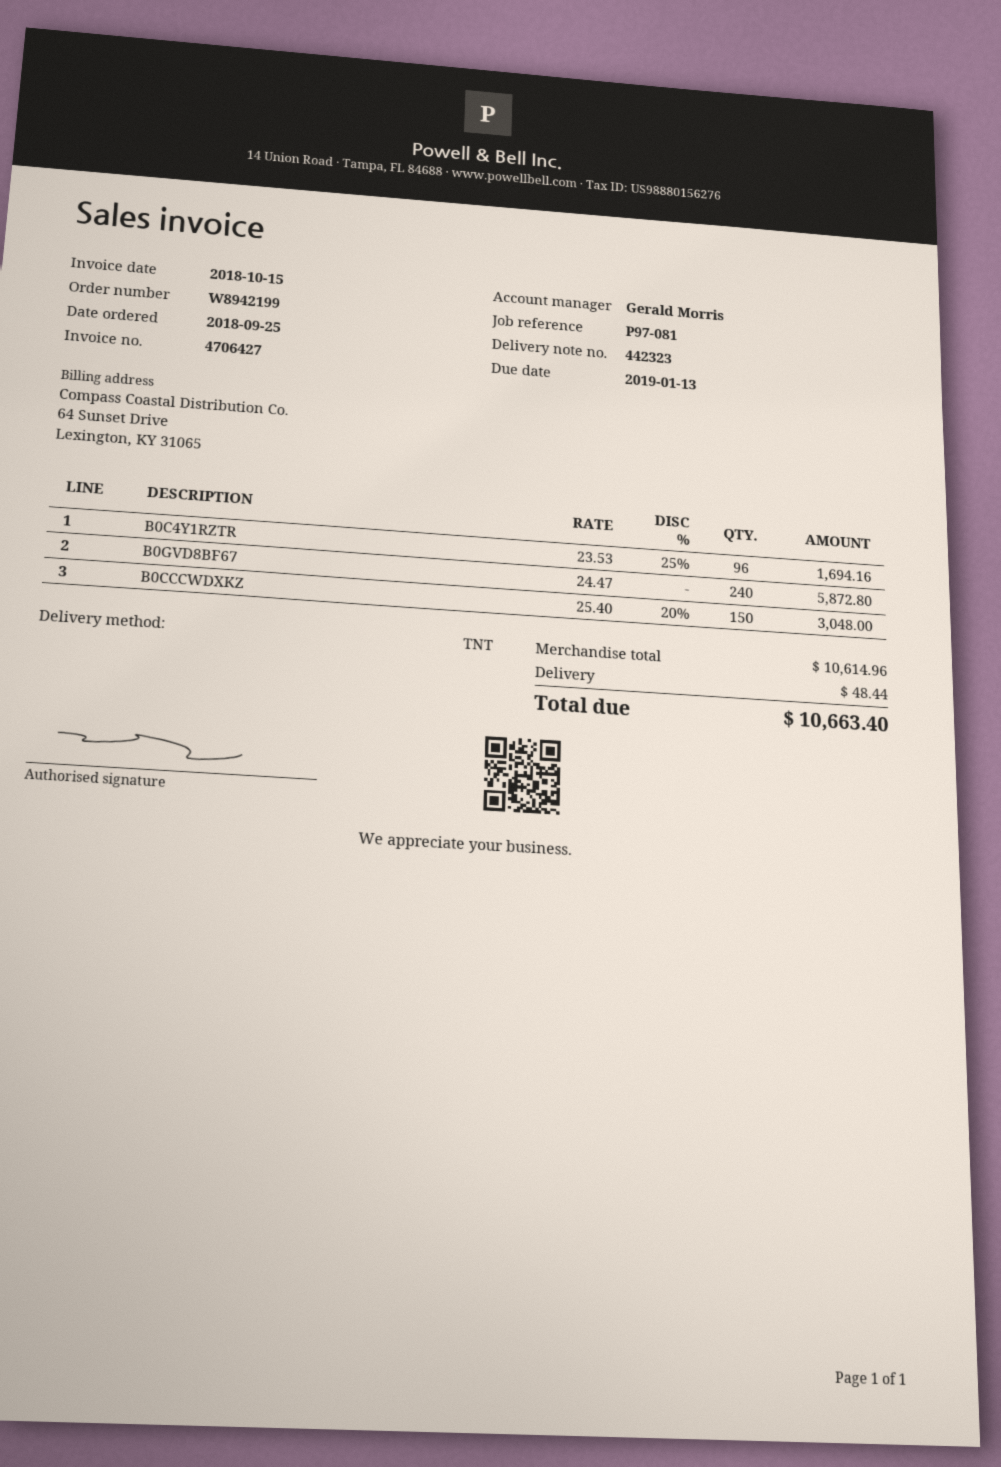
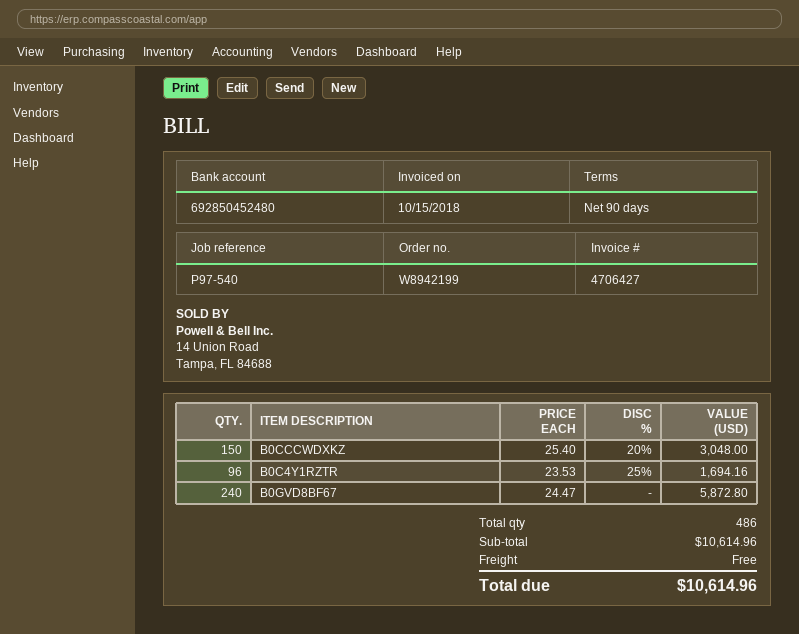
reference: P97-081 -> P97-540
shipping: 48.44 -> 0.00
total: 10663.40 -> 10614.96

